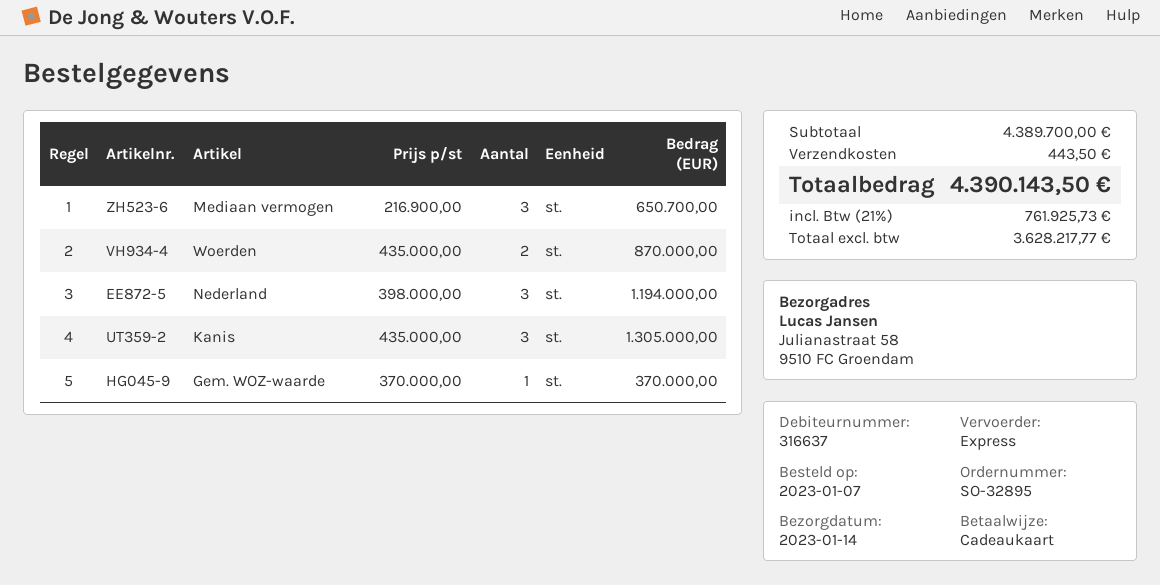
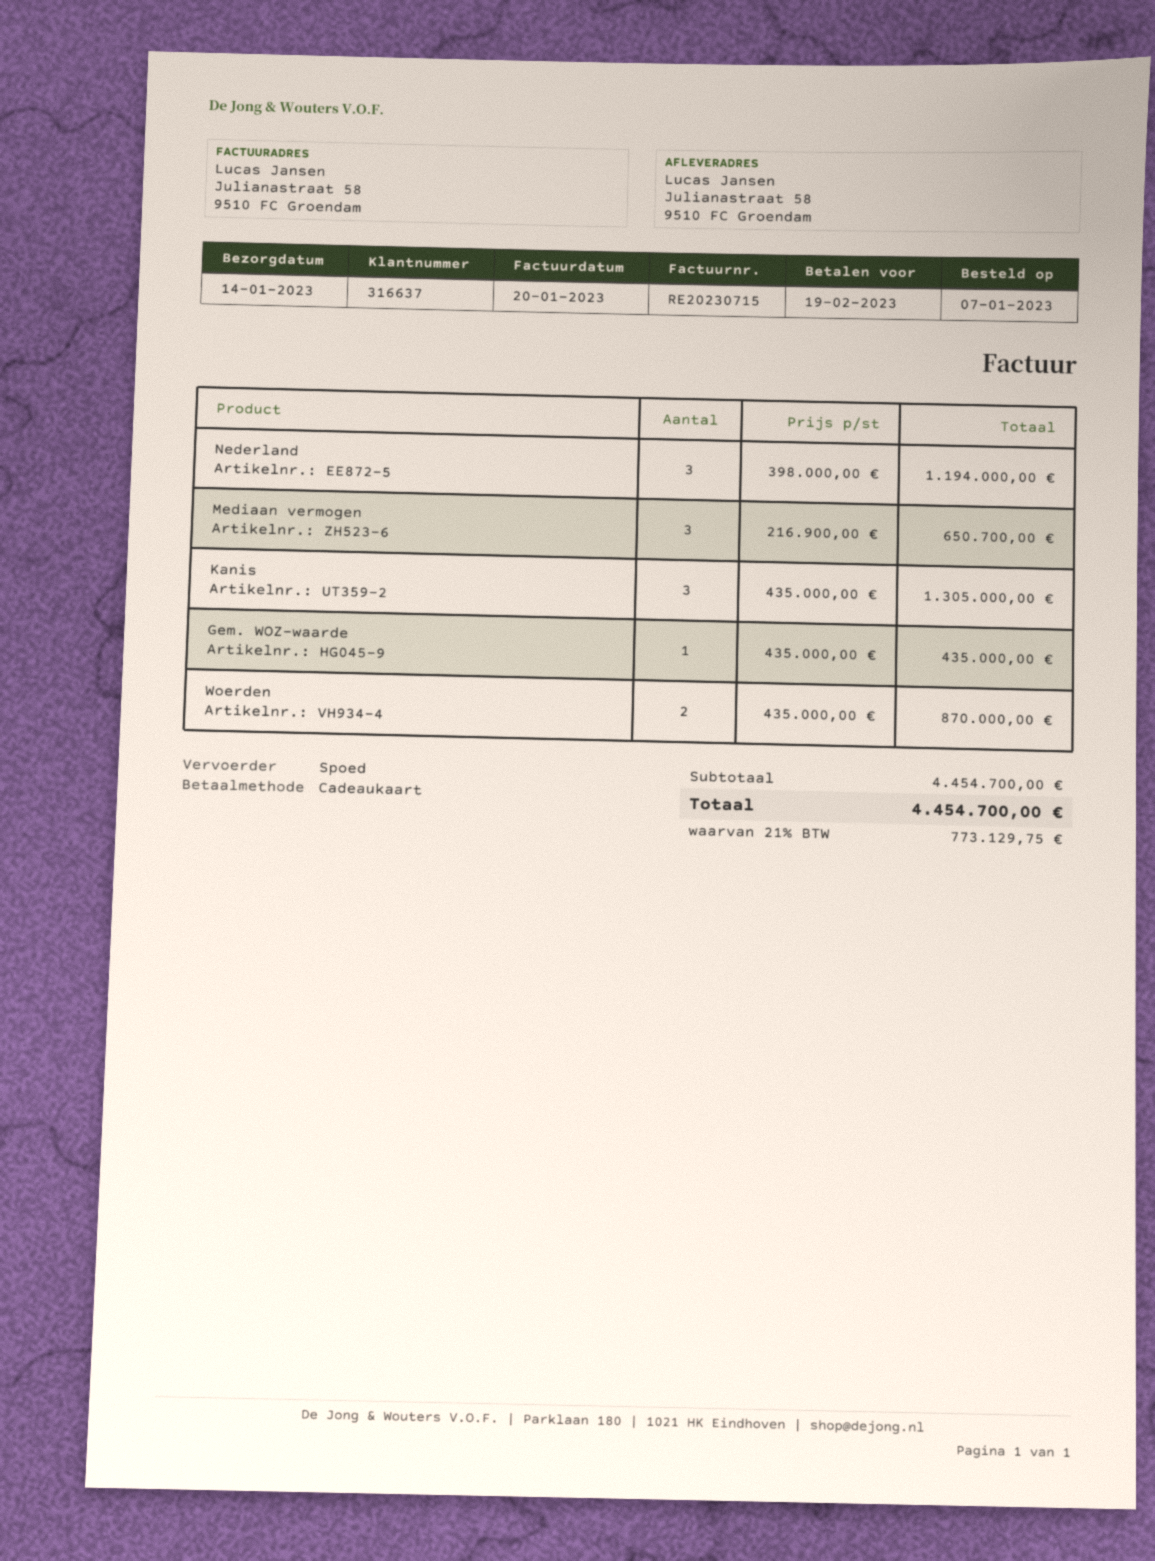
Gem. WOZ-waarde: 1 x 370000.00 = 370000.00 -> 1 x 435000.00 = 435000.00
subtotal: 4389700.00 -> 4454700.00
shipping: 443.50 -> none
tax: 21% = 761925.73 -> 21% = 773129.75
total: 4390143.50 -> 4454700.00

